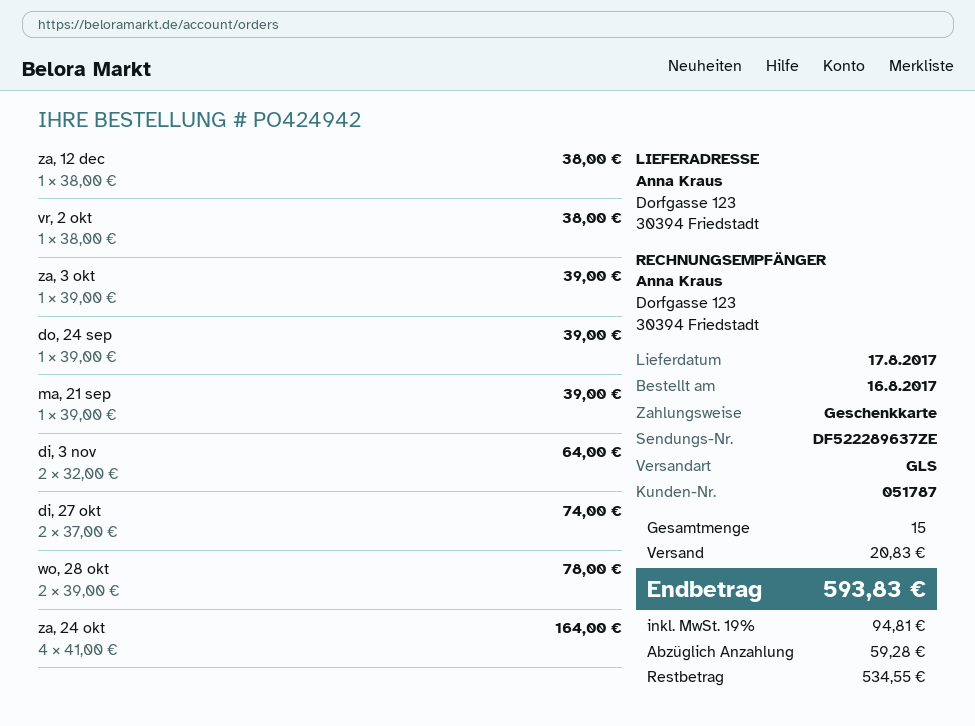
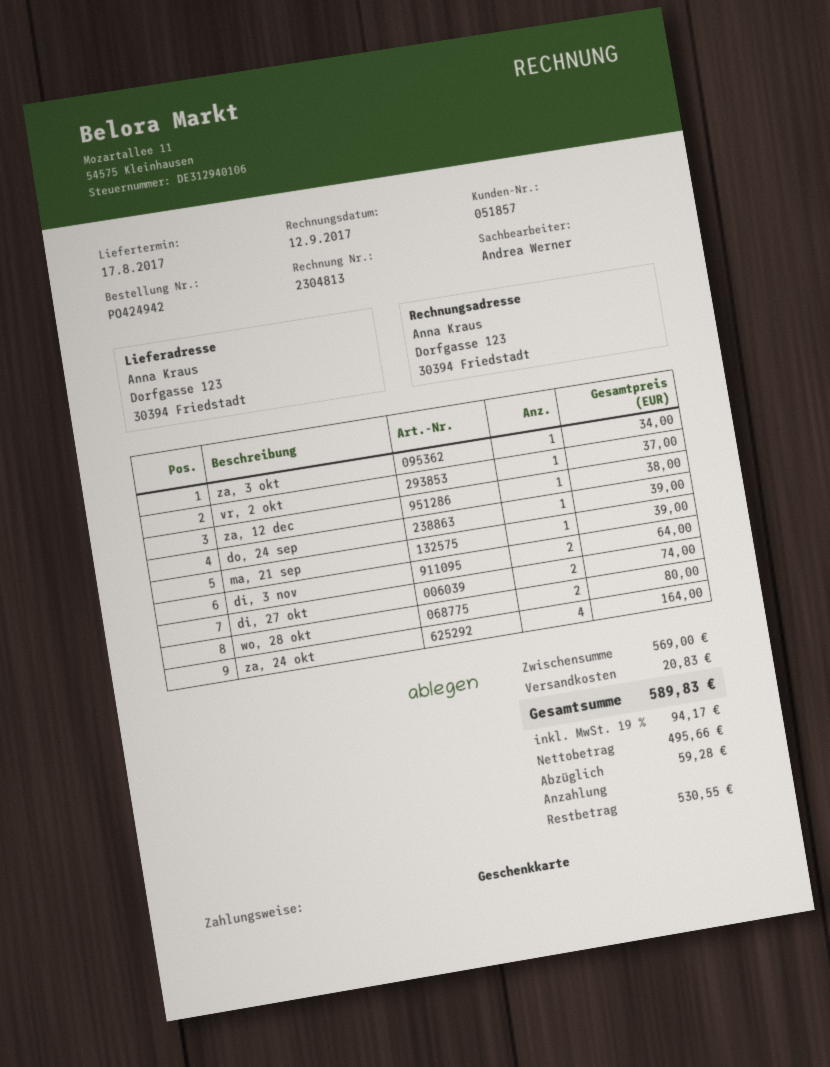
customer number: 051787 -> 051857
vr, 2 okt: 1 for 38.00 -> 1 for 37.00
za, 3 okt: 1 for 39.00 -> 1 for 34.00
wo, 28 okt: 2 for 78.00 -> 2 for 80.00
tax: 19% = 94.81 -> 19% = 94.17
total: 593.83 -> 589.83
balance: 534.55 -> 530.55

